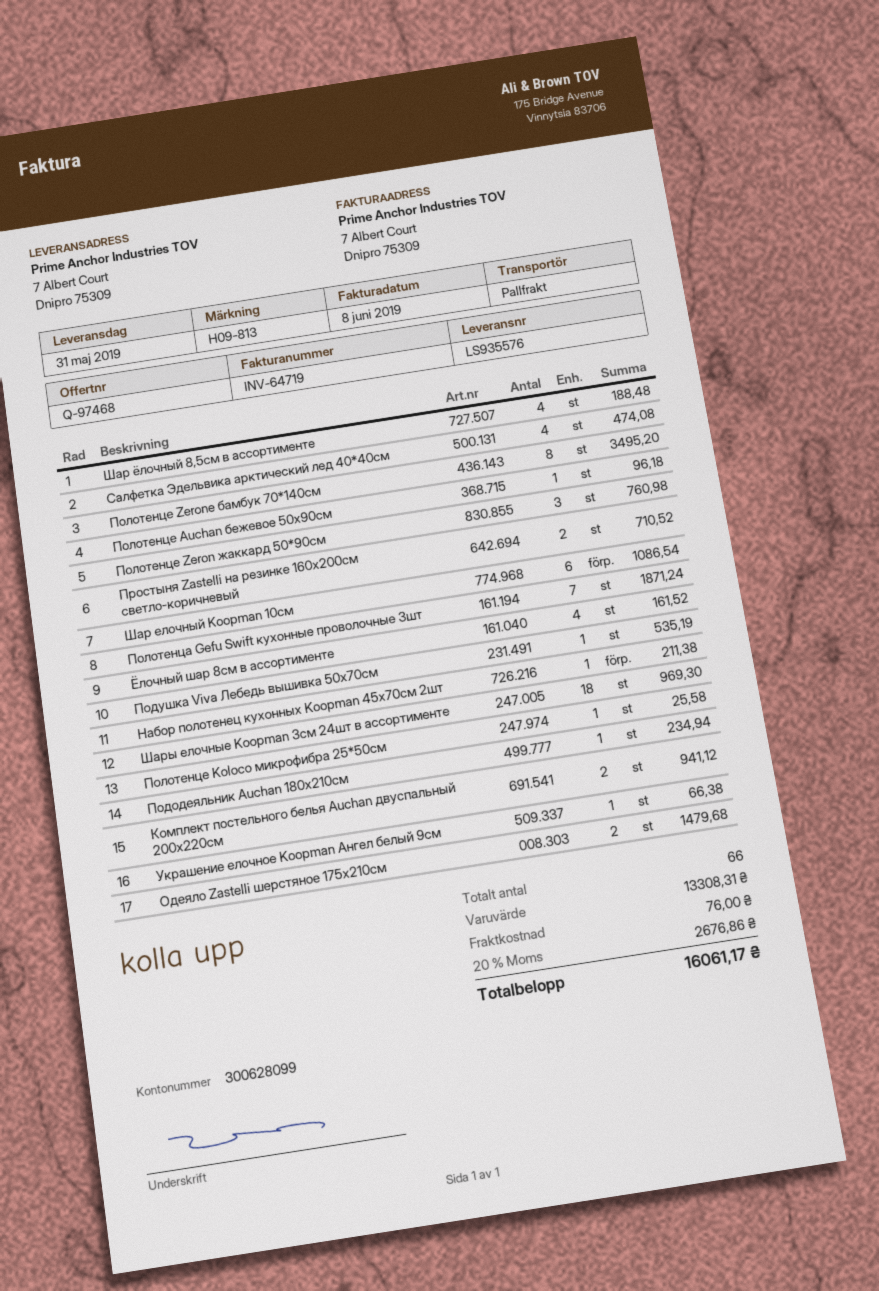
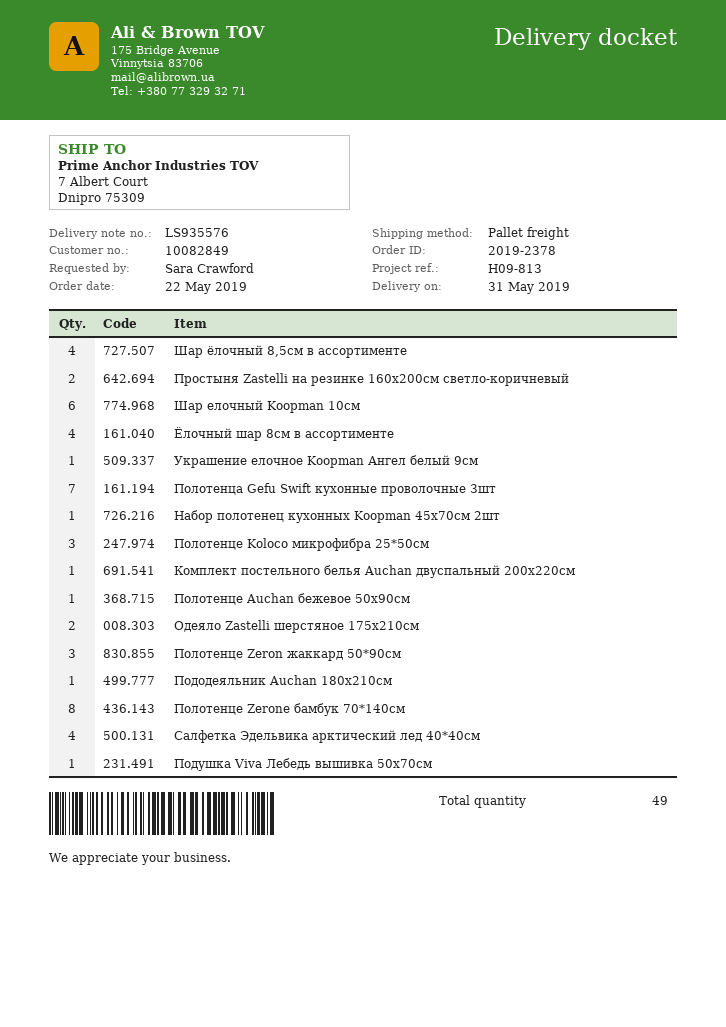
Шары елочные Koopman 3см 24шт в ассортименте: 18 -> none
Полотенце Koloco микрофибра 25*50см: 1 -> 3
Комплект постельного белья Auchan двуспальный 200х220см: 2 -> 1
total quantity: 66 -> 49

